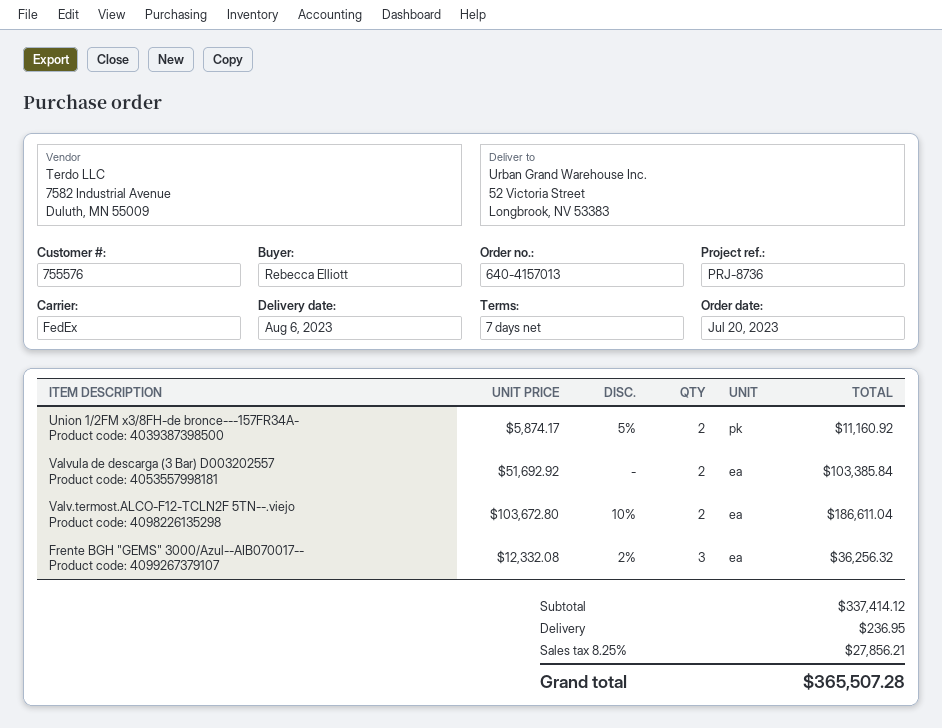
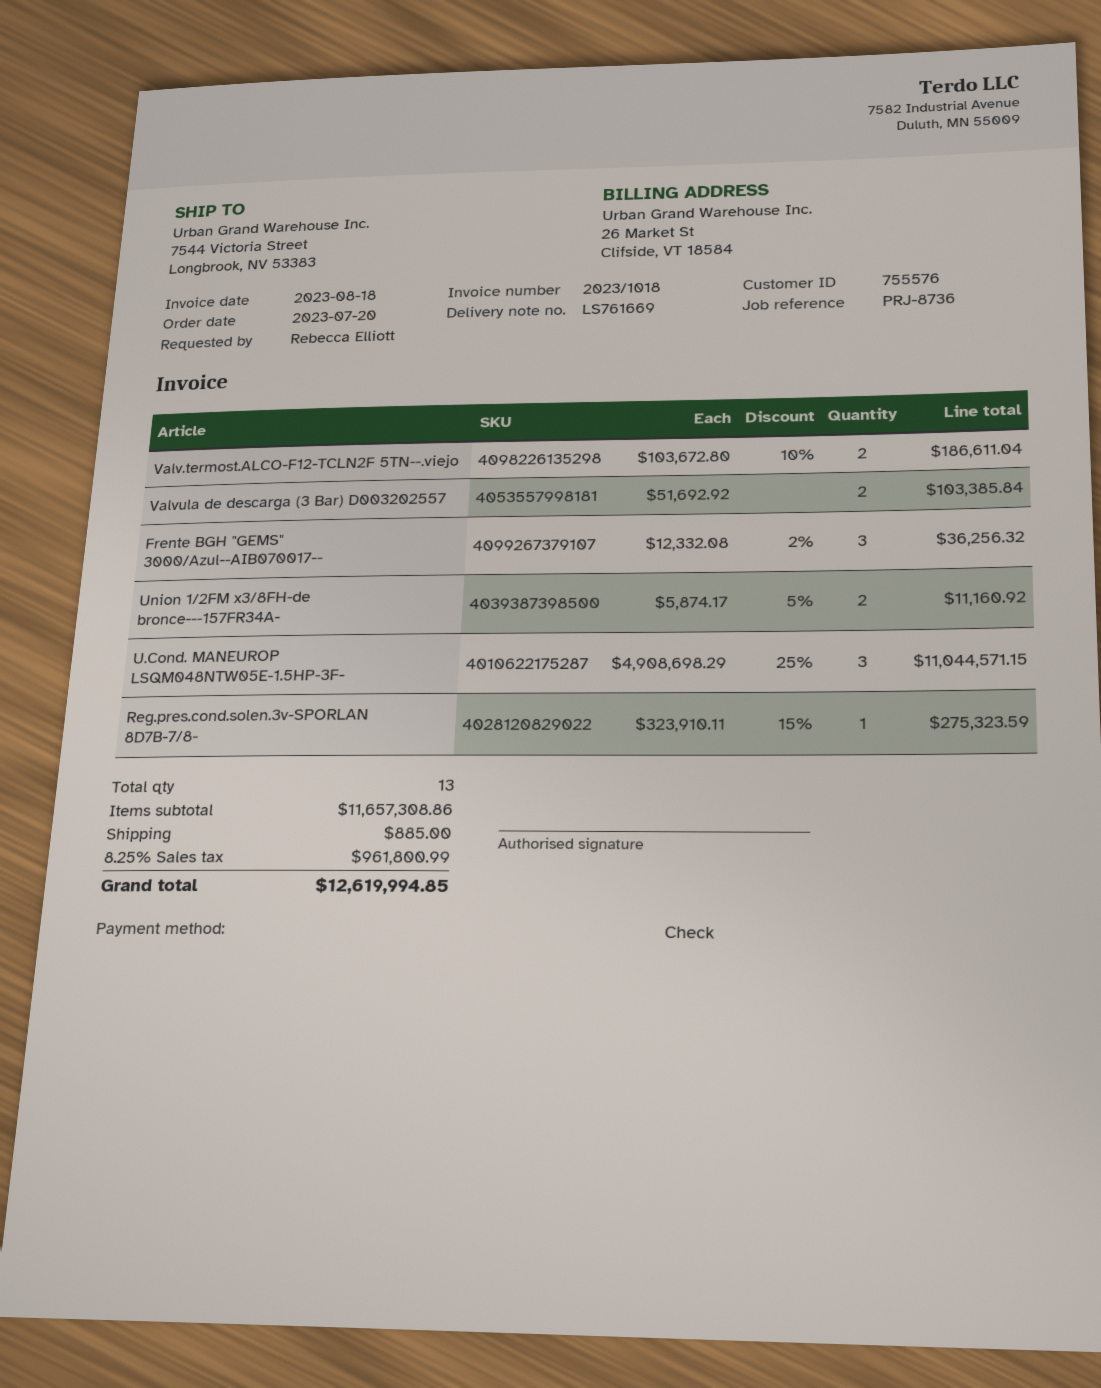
ship to: 52 Victoria Street, Longbrook, NV 53383 -> 7544 Victoria Street, Longbrook, NV 53383
U.Cond. MANEUROP LSQM048NTW05E-1.5HP-3F-: none -> 3 x 4908698.29 - 25% = 11044571.15
Reg.pres.cond.solen.3v-SPORLAN 8D7B-7/8-: none -> 1 x 323910.11 - 15% = 275323.59
subtotal: 337414.12 -> 11657308.86
shipping: 236.95 -> 885.00
tax: 8.25% = 27856.21 -> 8.25% = 961800.99
total: 365507.28 -> 12619994.85

